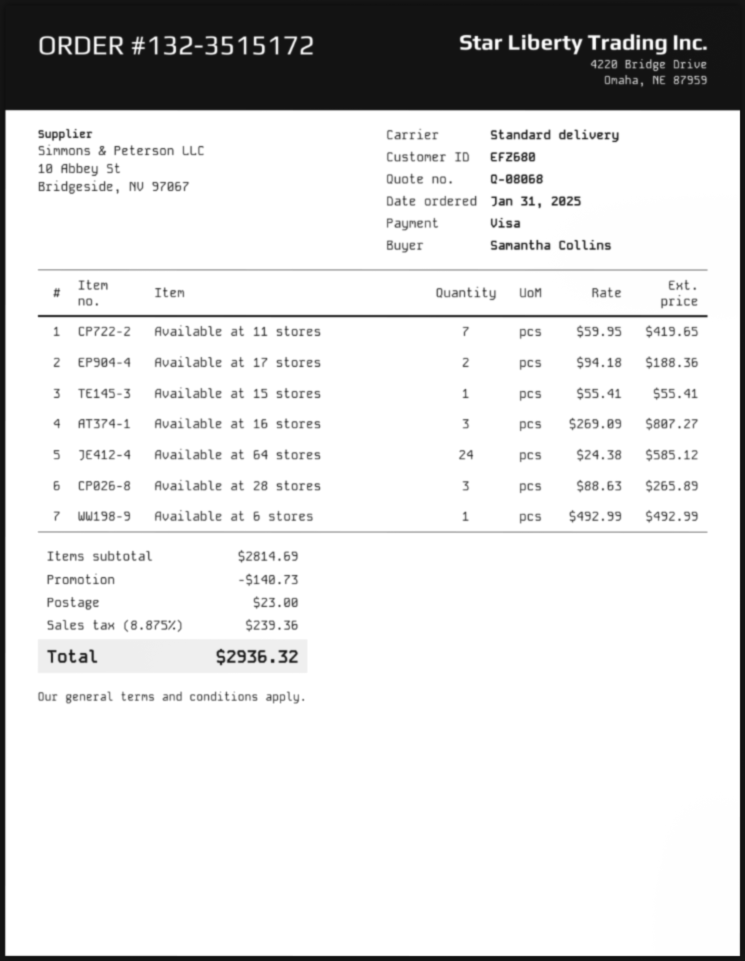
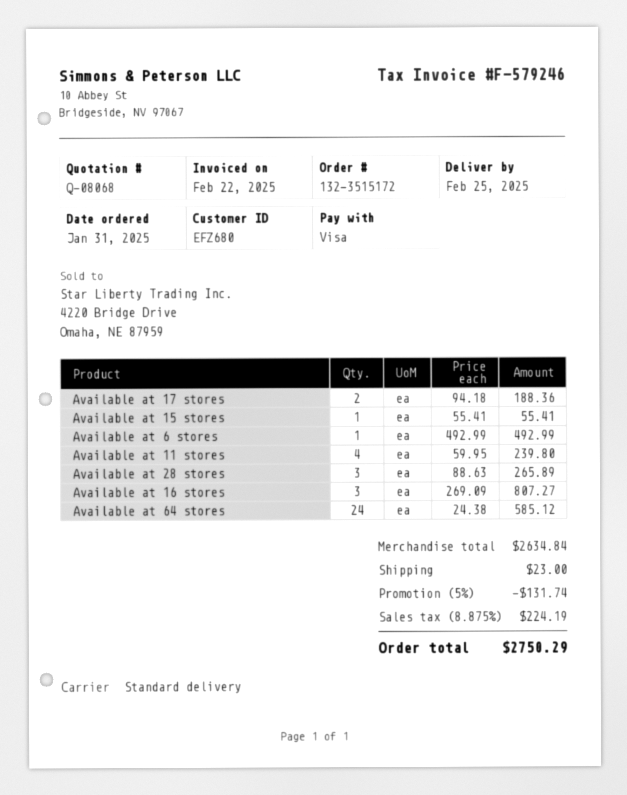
Available at 11 stores: 7 x 59.95 = 419.65 -> 4 x 59.95 = 239.80
subtotal: 2814.69 -> 2634.84
discount: 140.73 -> 131.74
tax: 8.875% = 239.36 -> 8.875% = 224.19
total: 2936.32 -> 2750.29

